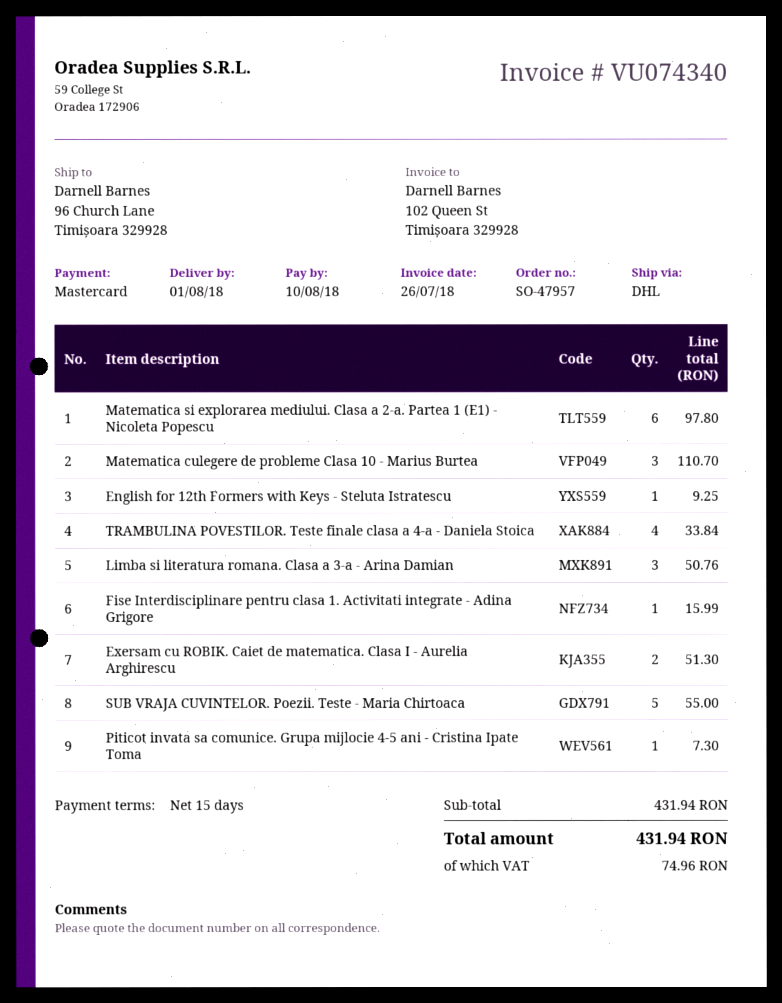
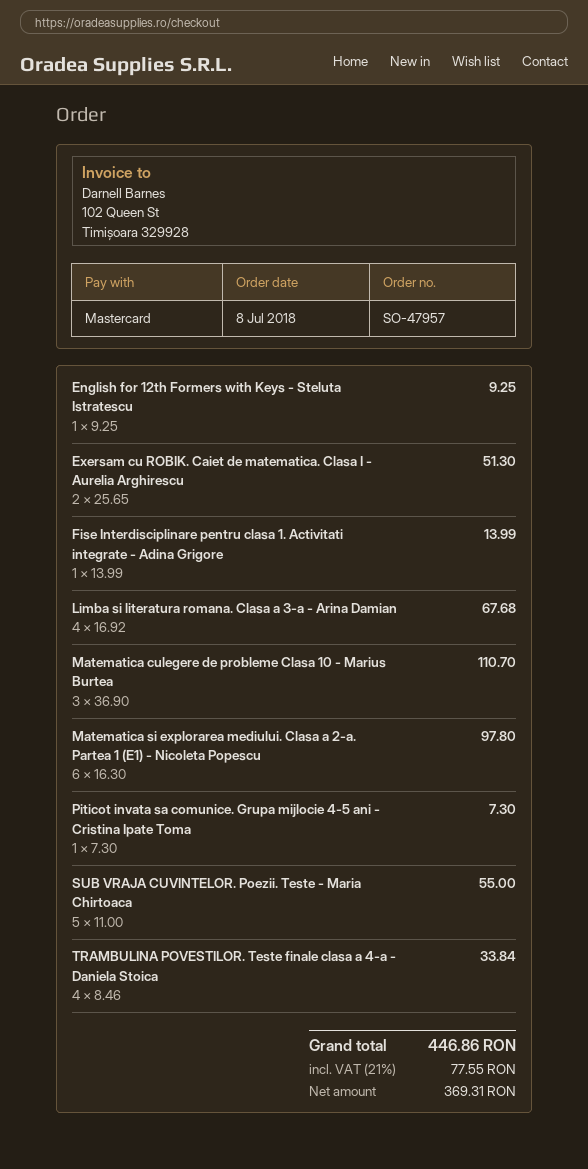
Limba si literatura romana. Clasa a 3-a - Arina Damian: 3 for 50.76 -> 4 for 67.68
Fise Interdisciplinare pentru clasa 1. Activitati integrate - Adina Grigore: 1 for 15.99 -> 1 for 13.99
tax: 74.96 -> 77.55
total: 431.94 -> 446.86

